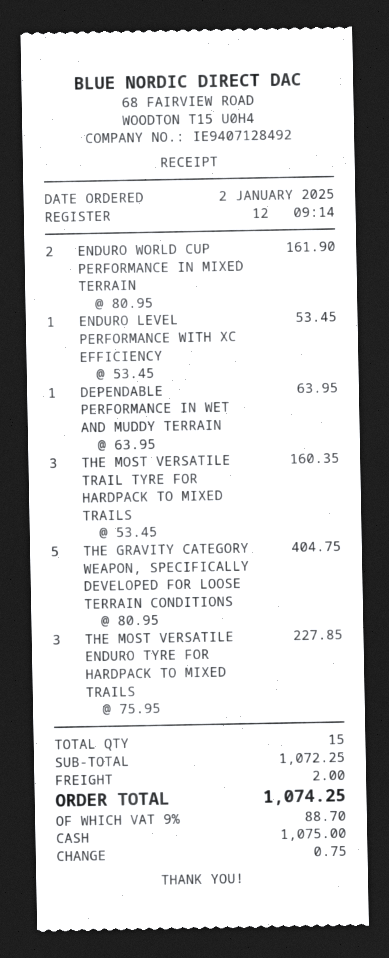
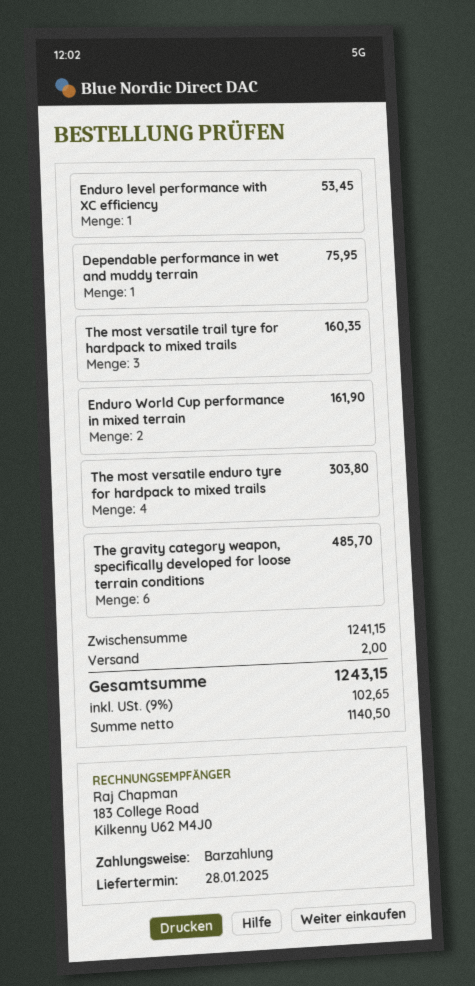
DEPENDABLE PERFORMANCE IN WET AND MUDDY TERRAIN: 1 for 63.95 -> 1 for 75.95
THE GRAVITY CATEGORY WEAPON, SPECIFICALLY DEVELOPED FOR LOOSE TERRAIN CONDITIONS: 5 for 404.75 -> 6 for 485.70
THE MOST VERSATILE ENDURO TYRE FOR HARDPACK TO MIXED TRAILS: 3 for 227.85 -> 4 for 303.80
subtotal: 1072.25 -> 1241.15
tax: 9% = 88.70 -> 9% = 102.65
total: 1074.25 -> 1243.15

